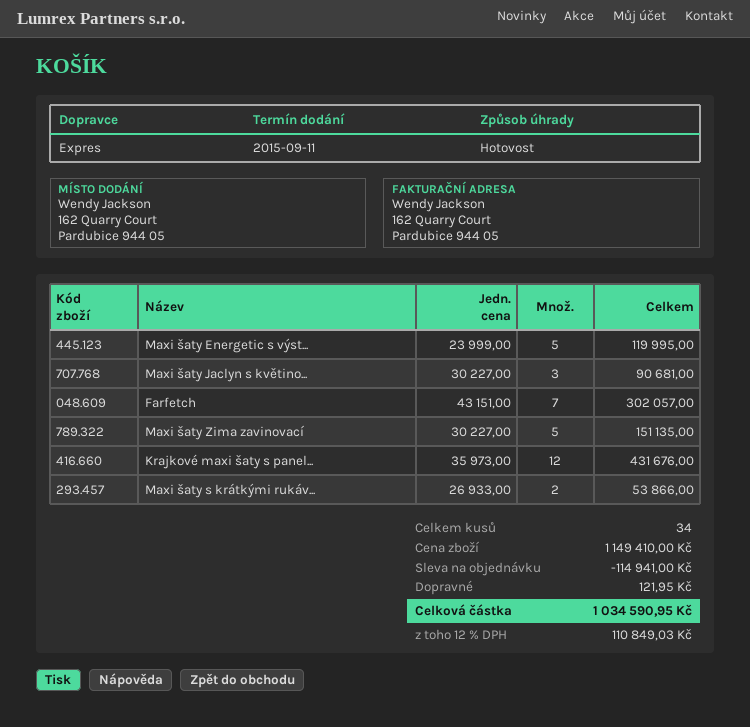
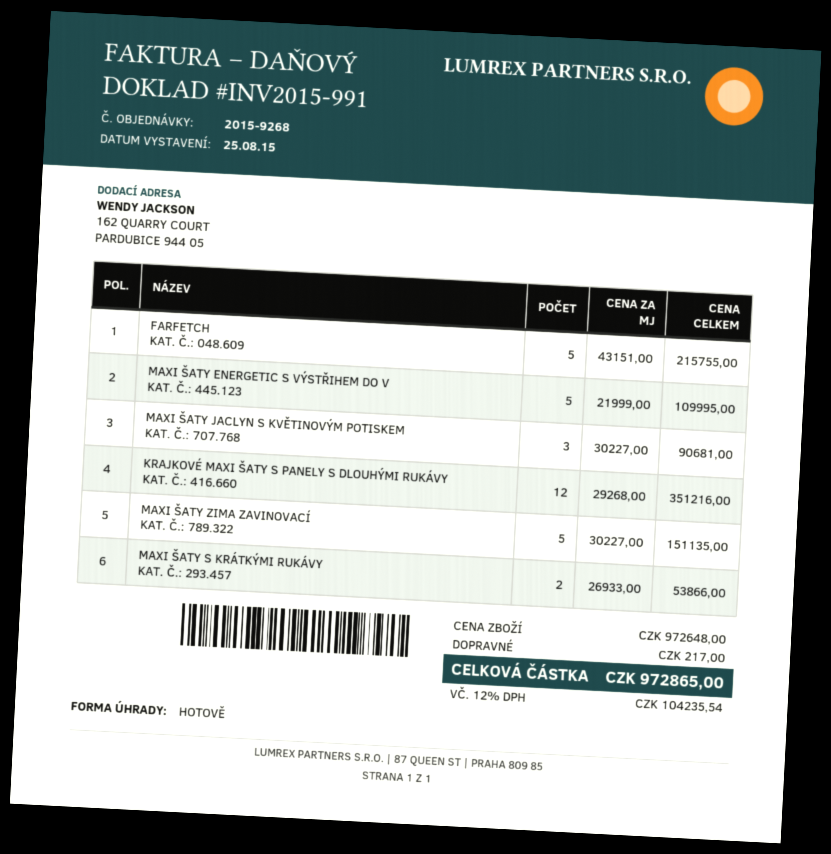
Maxi šaty Energetic s výst...: 5 x 23999.00 = 119995.00 -> 5 x 21999.00 = 109995.00
Farfetch: 7 x 43151.00 = 302057.00 -> 5 x 43151.00 = 215755.00
Krajkové maxi šaty s panel...: 12 x 35973.00 = 431676.00 -> 12 x 29268.00 = 351216.00
subtotal: 1149410.00 -> 972648.00
discount: 114941.00 -> none
shipping: 121.95 -> 217.00
tax: 12% = 110849.03 -> 12% = 104235.54
total: 1034590.95 -> 972865.00

